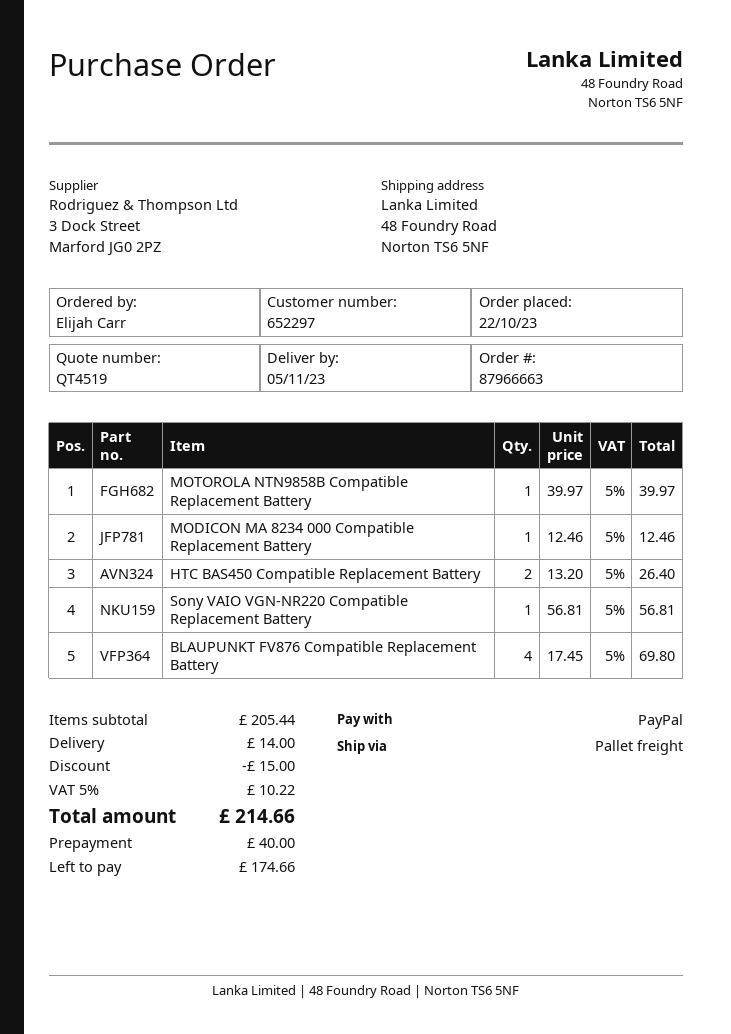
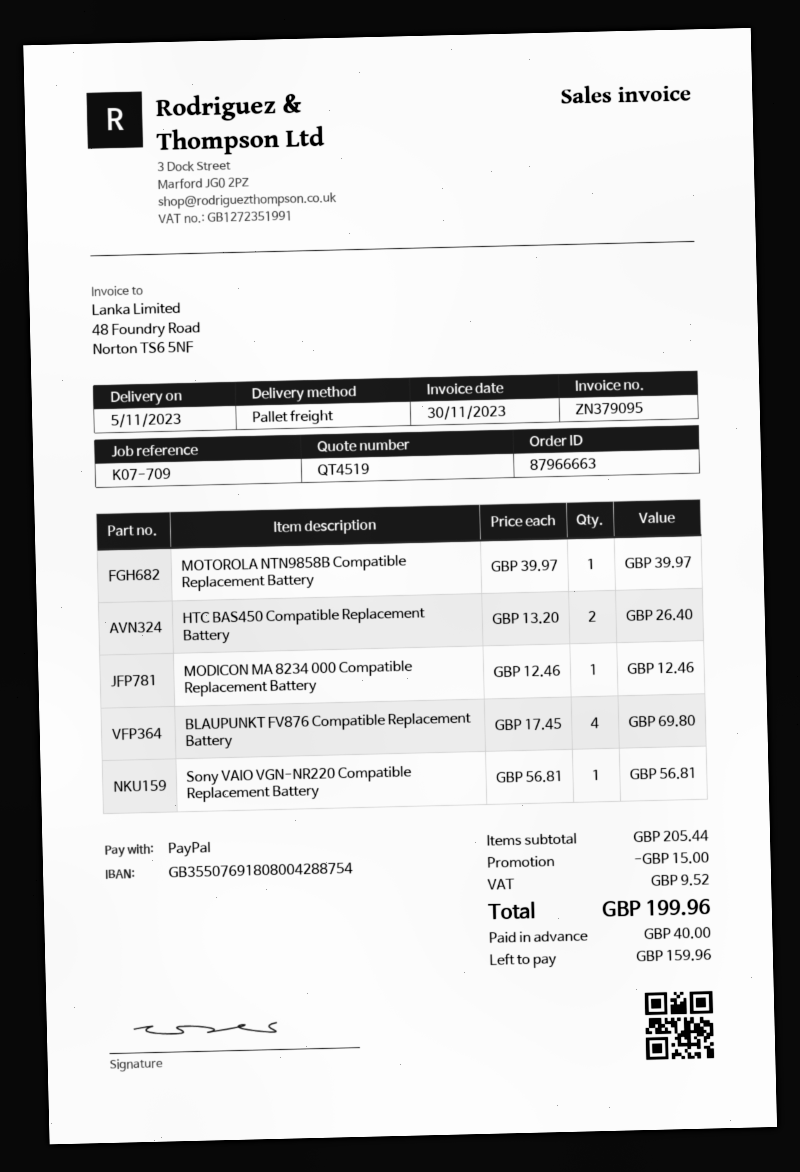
shipping: 14.00 -> none
tax: 10.22 -> 9.52
total: 214.66 -> 199.96
balance: 174.66 -> 159.96

